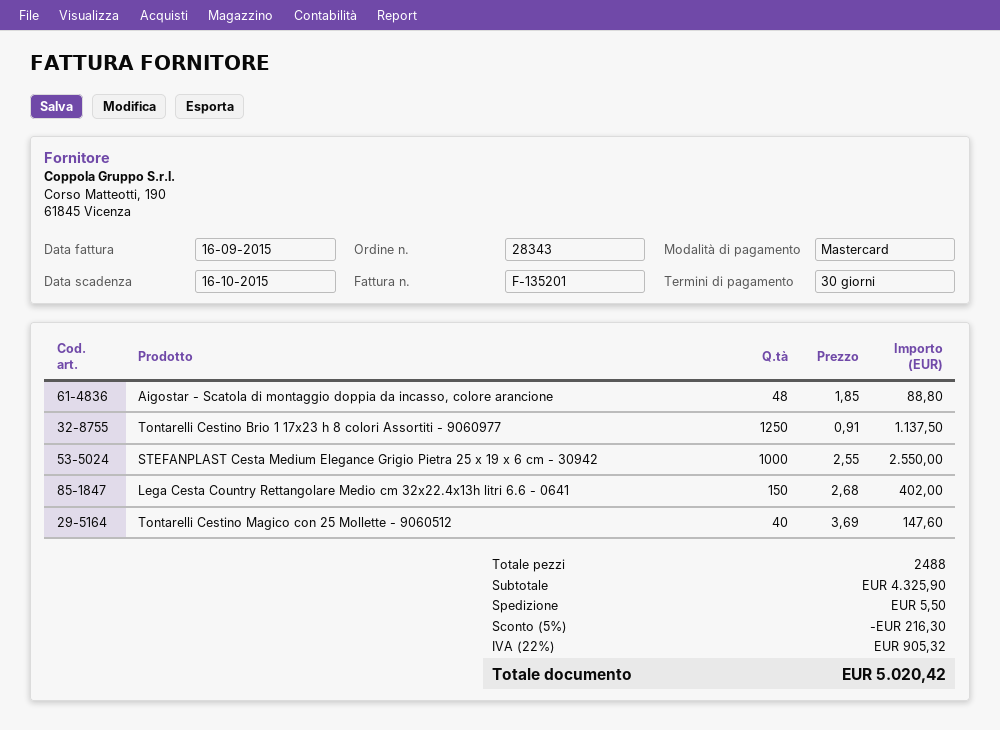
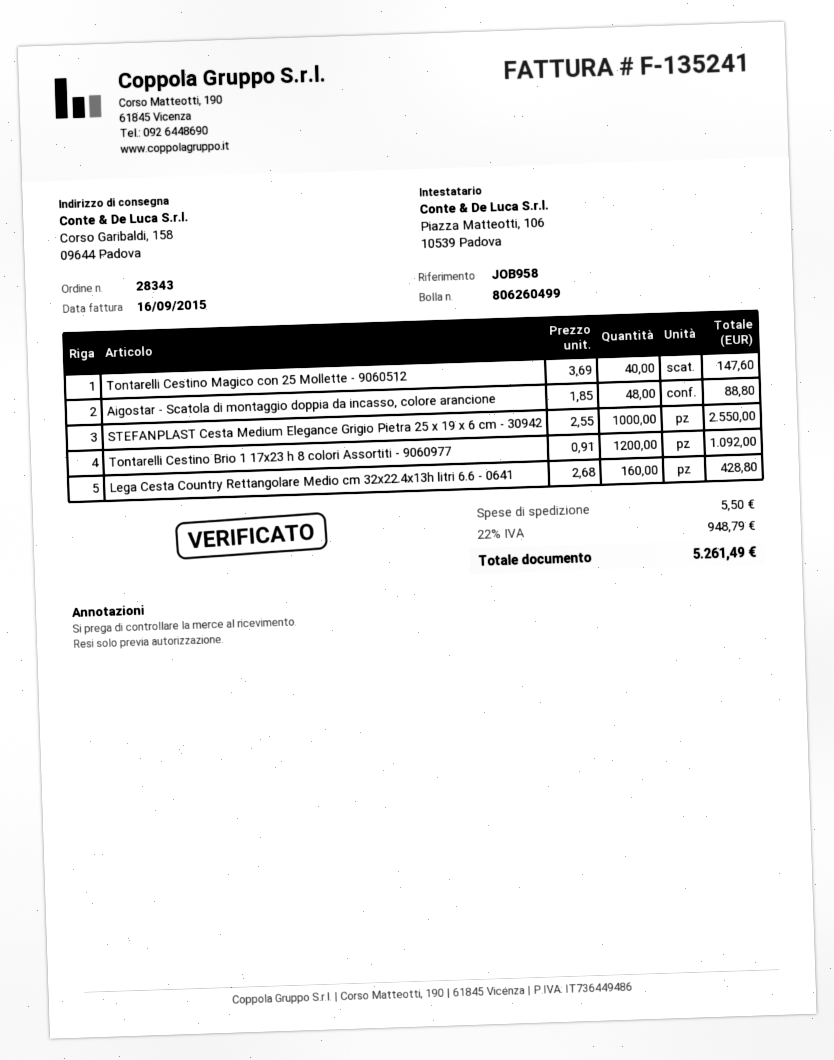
invoice number: F-135201 -> F-135241
Tontarelli Cestino Brio 1 17x23 h 8 colori Assortiti - 9060977: 1250 x 0.91 = 1137.50 -> 1200 x 0.91 = 1092.00
Lega Cesta Country Rettangolare Medio cm 32x22.4x13h litri 6.6 - 0641: 150 x 2.68 = 402.00 -> 160 x 2.68 = 428.80
discount: 5% = 216.30 -> none
tax: 22% = 905.32 -> 22% = 948.79
total: 5020.42 -> 5261.49

